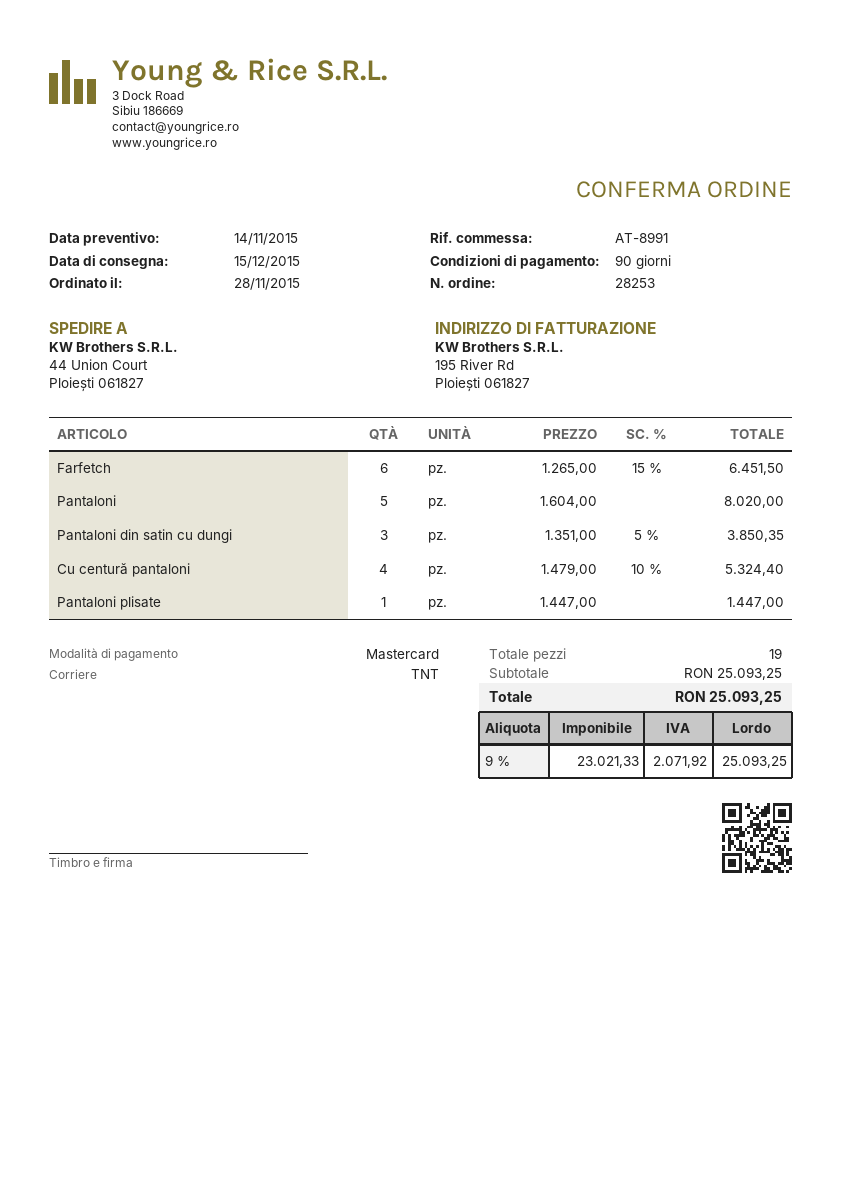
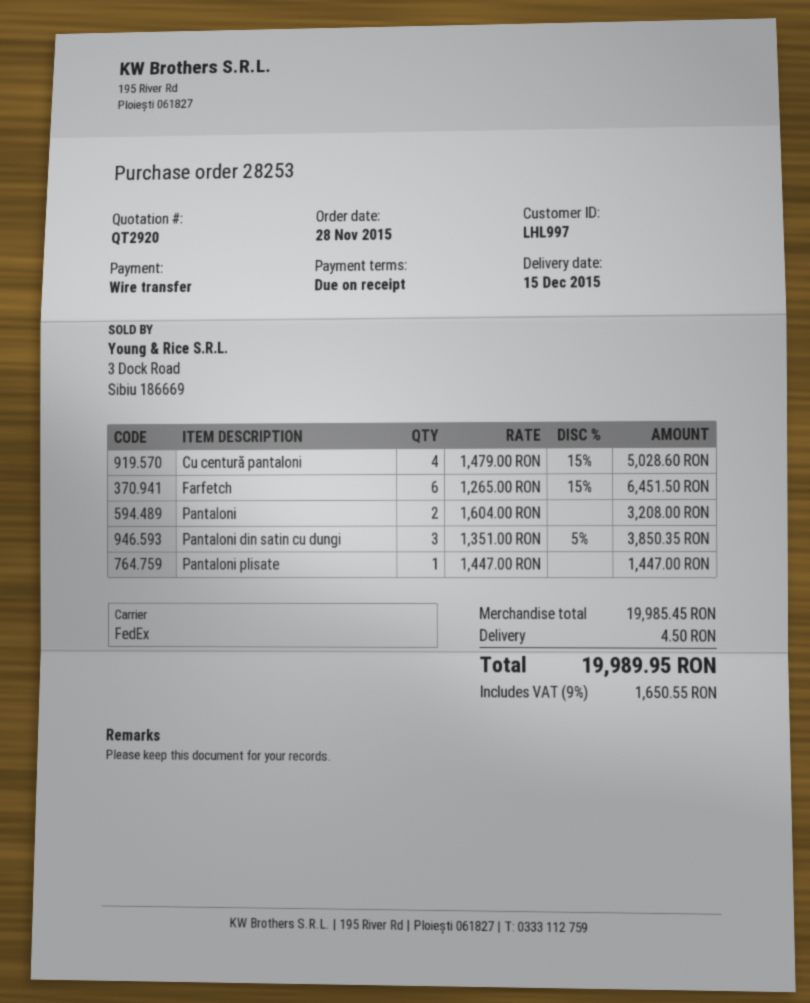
payment terms: 90 days -> on receipt
payment method: Mastercard -> bank transfer
shipping method: TNT -> FedEx
Pantaloni: 5 x 1604.00 = 8020.00 -> 2 x 1604.00 = 3208.00
Cu centură pantaloni: 4 x 1479.00 - 10% = 5324.40 -> 4 x 1479.00 - 15% = 5028.60
subtotal: 25093.25 -> 19985.45
shipping: none -> 4.50
tax: 9% = 2071.92 -> 9% = 1650.55
total: 25093.25 -> 19989.95

